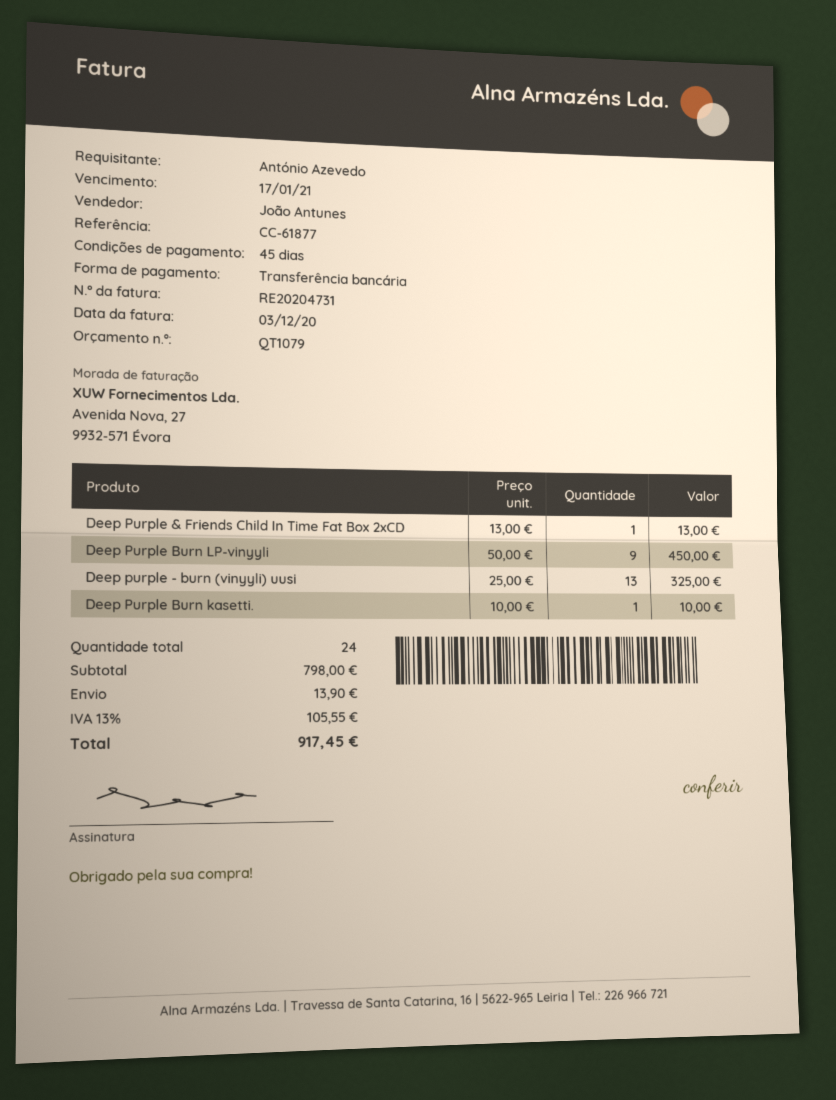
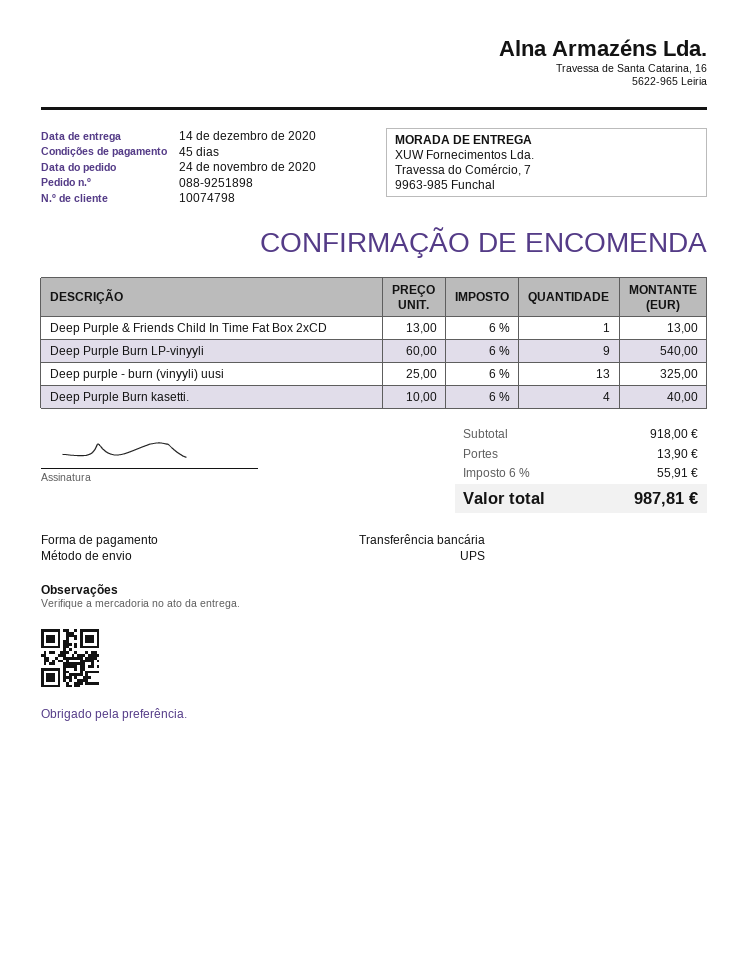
Deep Purple Burn LP-vinyyli: 9 x 50.00 = 450.00 -> 9 x 60.00 = 540.00
Deep Purple Burn kasetti.: 1 x 10.00 = 10.00 -> 4 x 10.00 = 40.00
subtotal: 798.00 -> 918.00
tax: 13% = 105.55 -> 6% = 55.91
total: 917.45 -> 987.81

